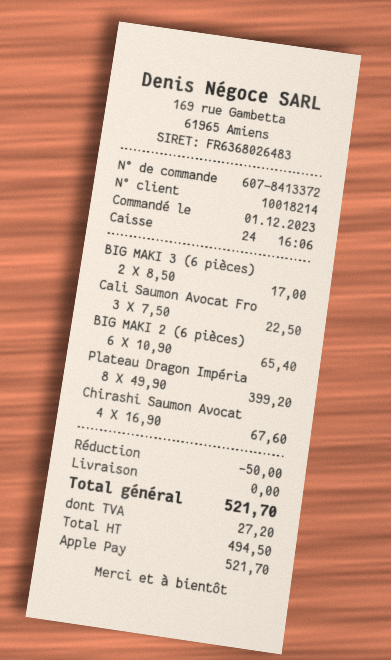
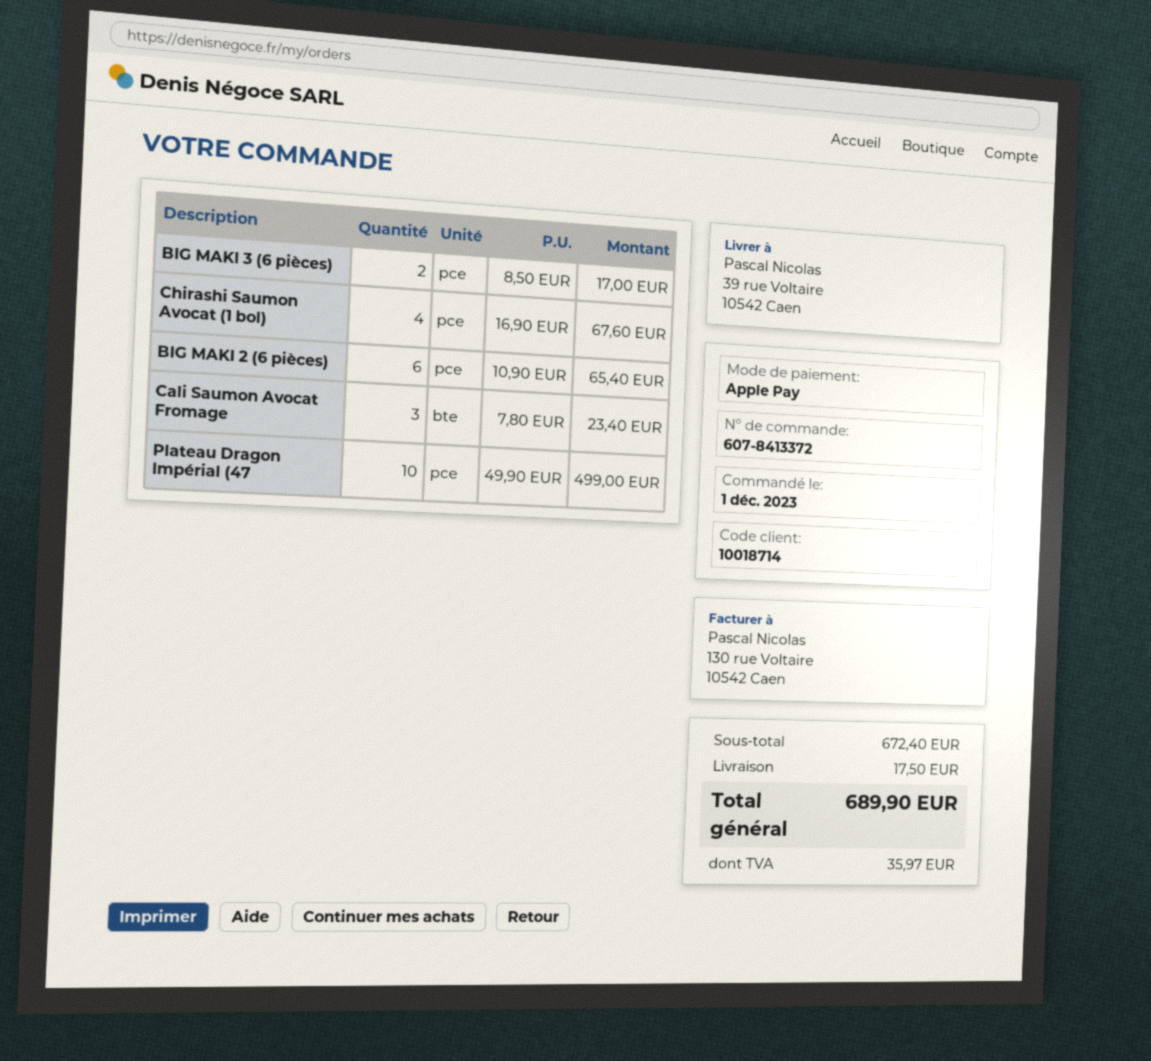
customer number: 10018214 -> 10018714
Cali Saumon Avocat Fro: 3 x 7.50 = 22.50 -> 3 x 7.80 = 23.40
Plateau Dragon Impéria: 8 x 49.90 = 399.20 -> 10 x 49.90 = 499.00
discount: 50.00 -> none
shipping: 0.00 -> 17.50
tax: 27.20 -> 35.97
total: 521.70 -> 689.90

